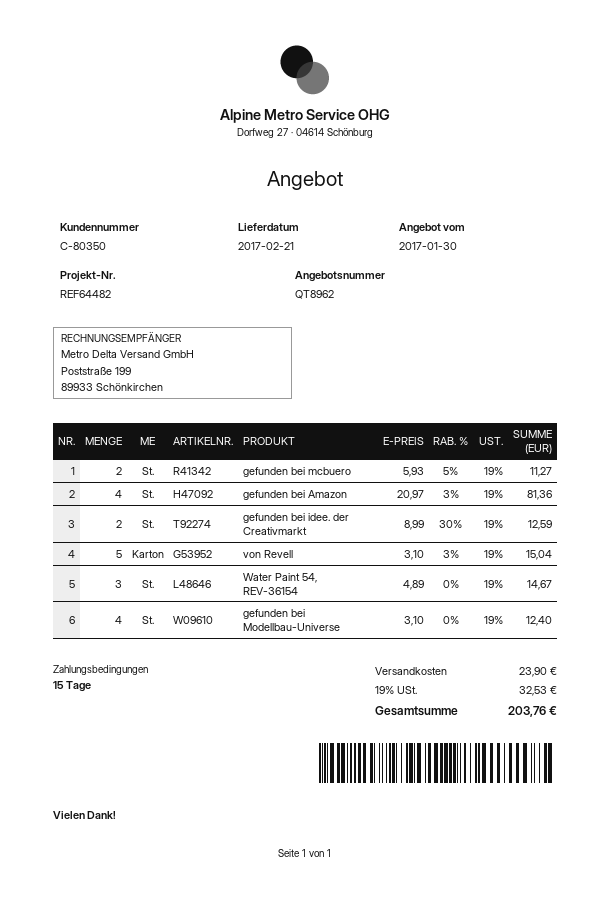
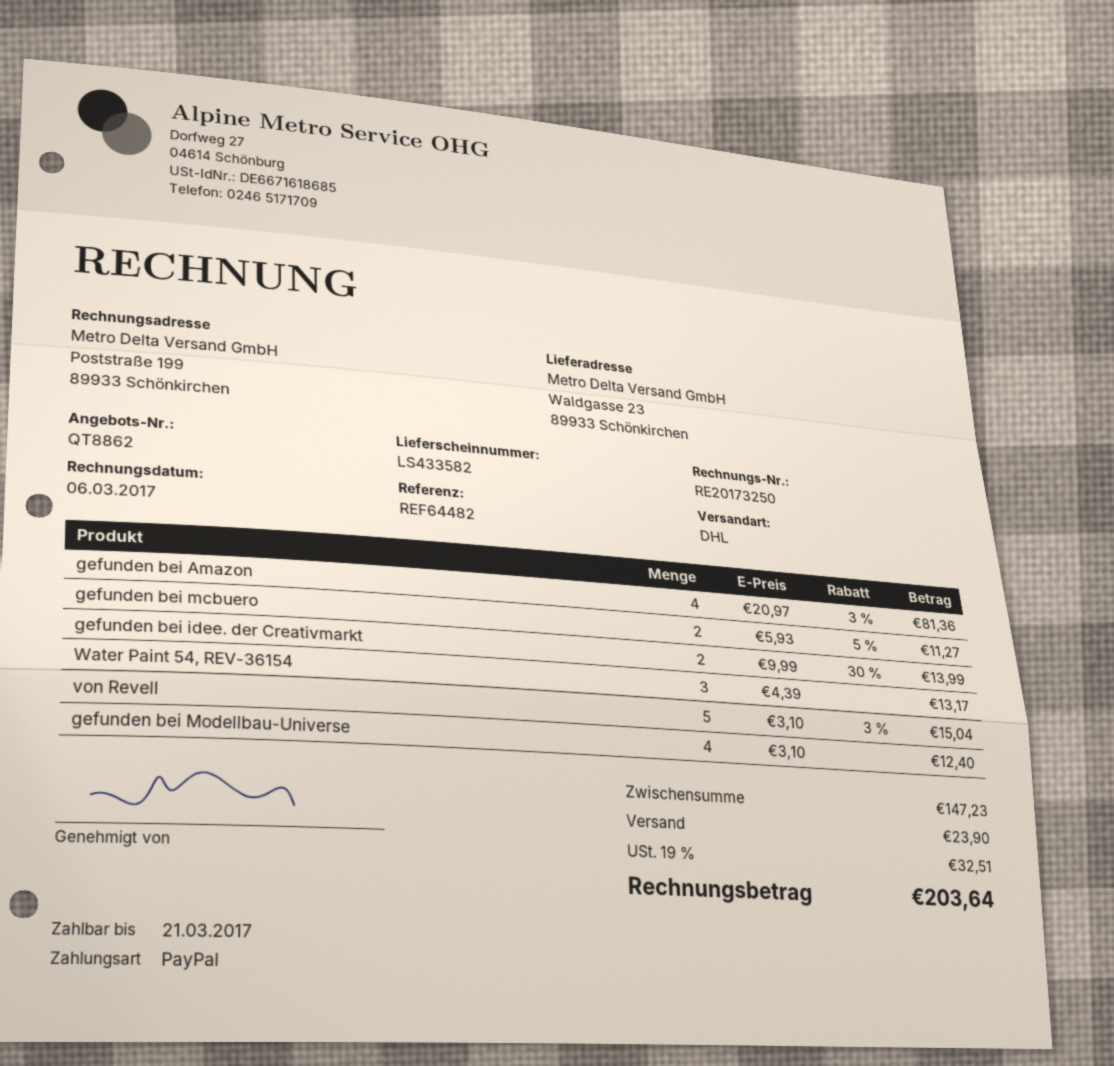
quote number: QT8962 -> QT8862
gefunden bei idee. der Creativmarkt: 2 x 8.99 - 30% = 12.59 -> 2 x 9.99 - 30% = 13.99
Water Paint 54, REV-36154: 3 x 4.89 = 14.67 -> 3 x 4.39 = 13.17
tax: 19% = 32.53 -> 19% = 32.51
total: 203.76 -> 203.64

